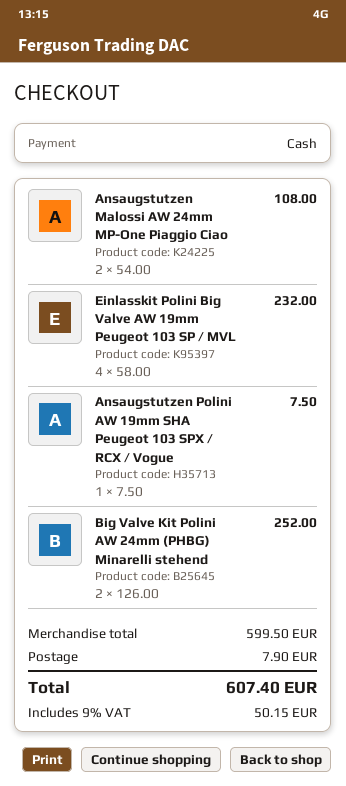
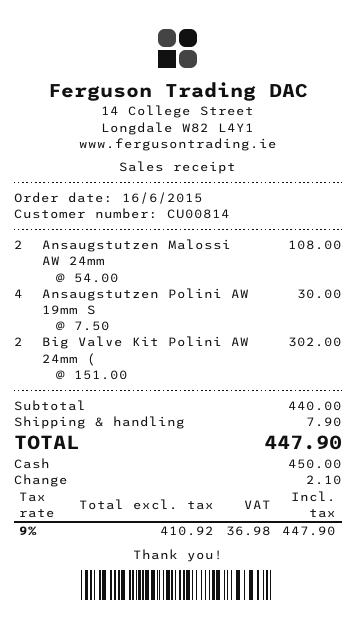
Einlasskit Polini Big Valve AW 19mm Peugeot 103 SP / MVL: 4 x 58.00 = 232.00 -> none
Ansaugstutzen Polini AW 19mm SHA Peugeot 103 SPX / RCX / Vogue: 1 x 7.50 = 7.50 -> 4 x 7.50 = 30.00
Big Valve Kit Polini AW 24mm (PHBG) Minarelli stehend: 2 x 126.00 = 252.00 -> 2 x 151.00 = 302.00
subtotal: 599.50 -> 440.00
tax: 9% = 50.15 -> 9% = 36.98
total: 607.40 -> 447.90

